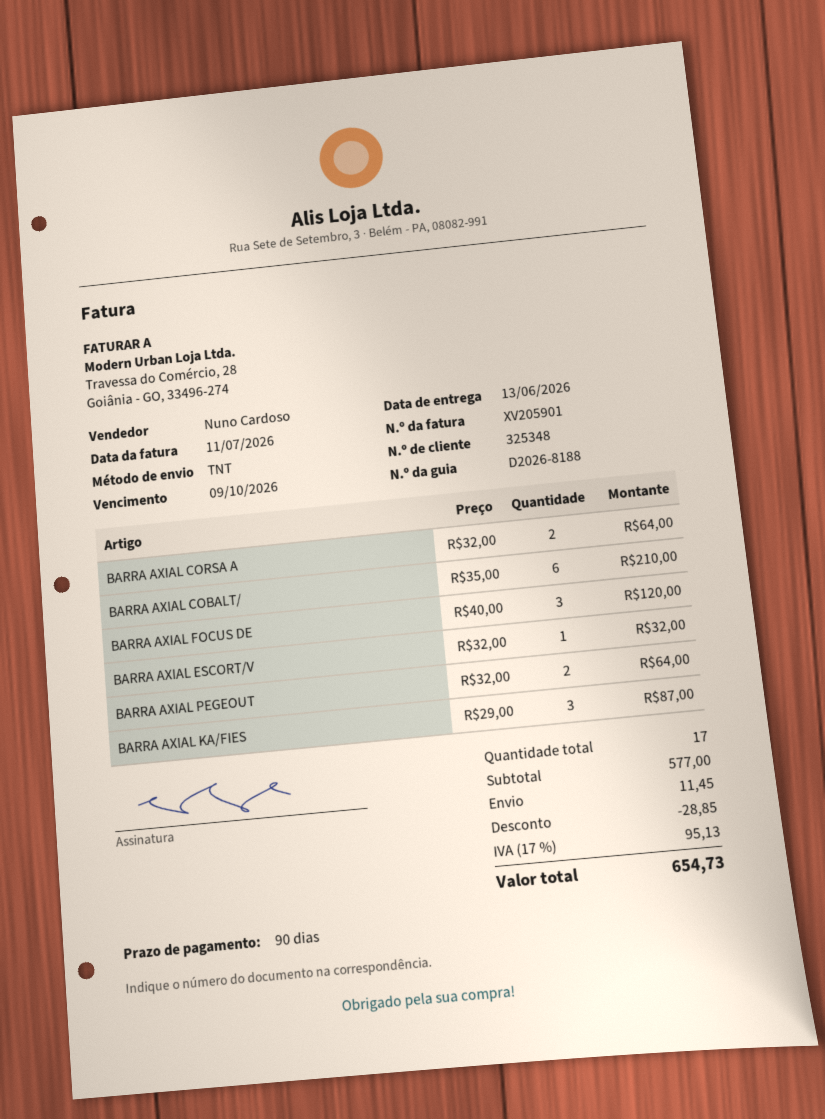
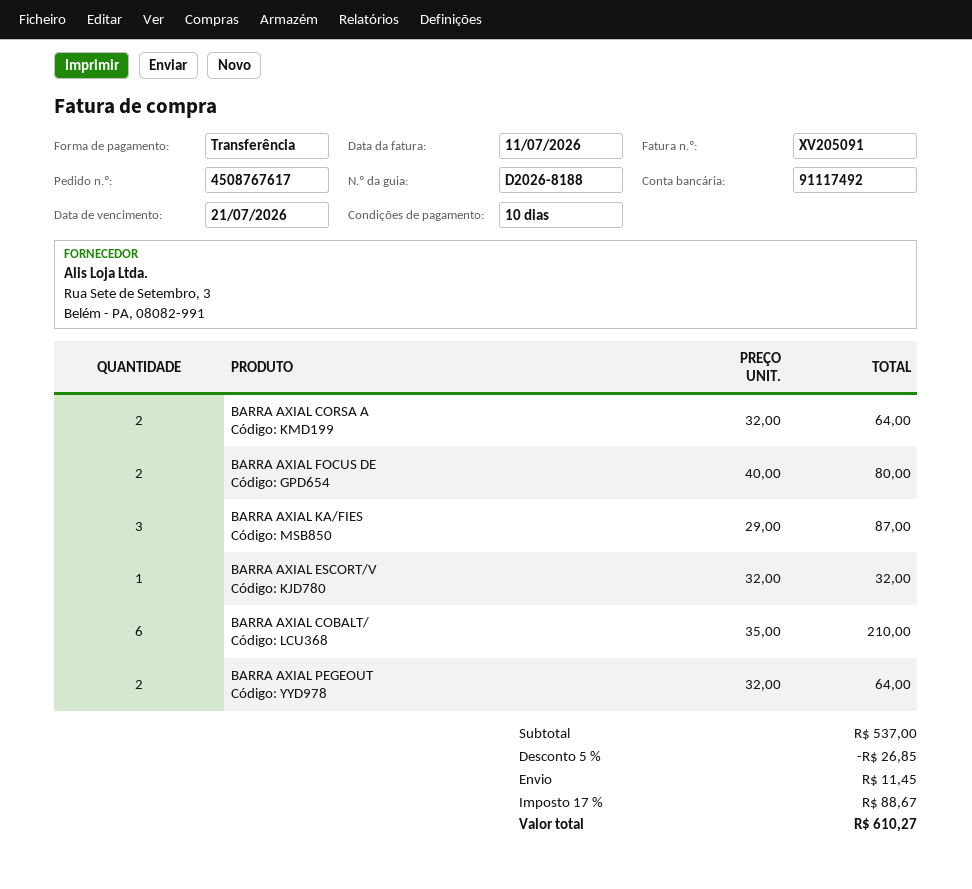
invoice number: XV205901 -> XV205091
payment terms: 90 days -> 10 days
due date: 2026-10-09 -> 2026-07-21
BARRA AXIAL FOCUS DE: 3 x 40.00 = 120.00 -> 2 x 40.00 = 80.00
subtotal: 577.00 -> 537.00
discount: 28.85 -> 26.85
tax: 17% = 95.13 -> 17% = 88.67
total: 654.73 -> 610.27

